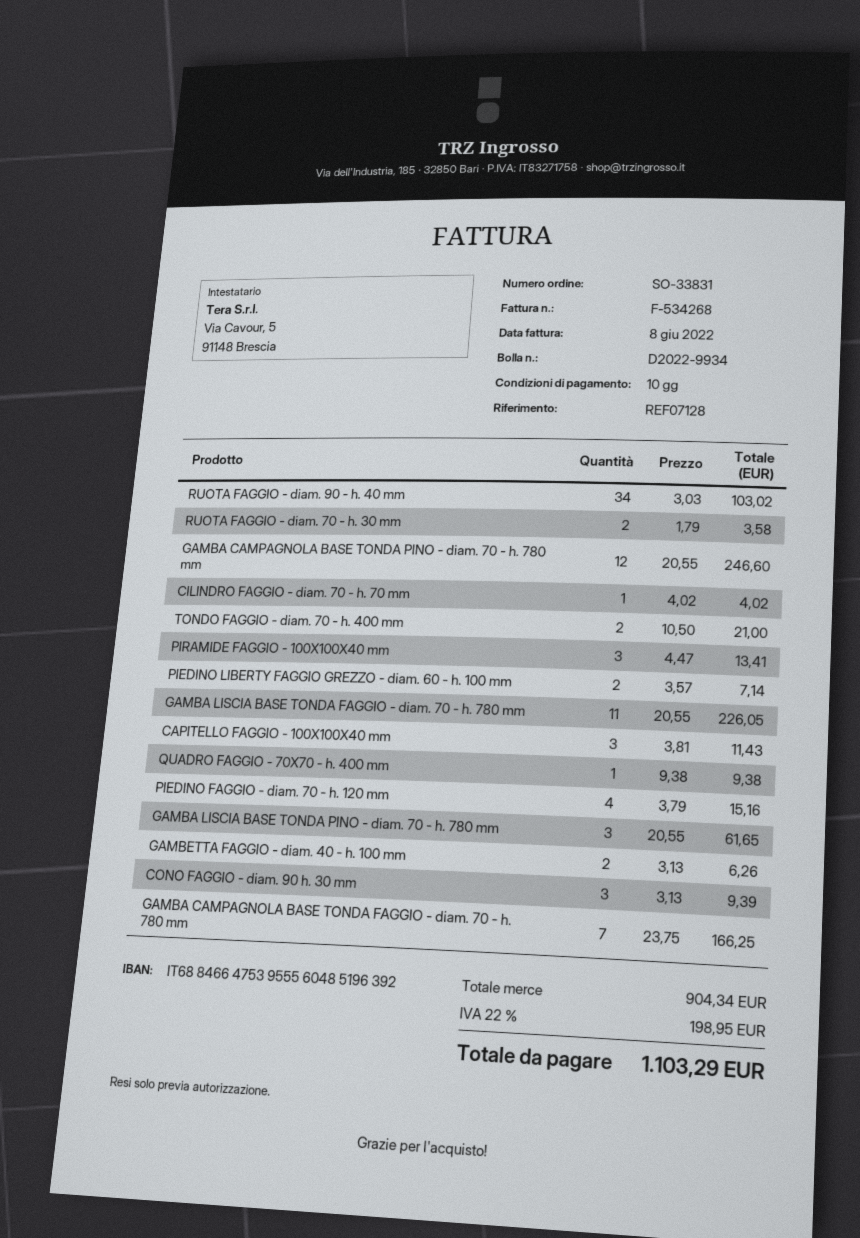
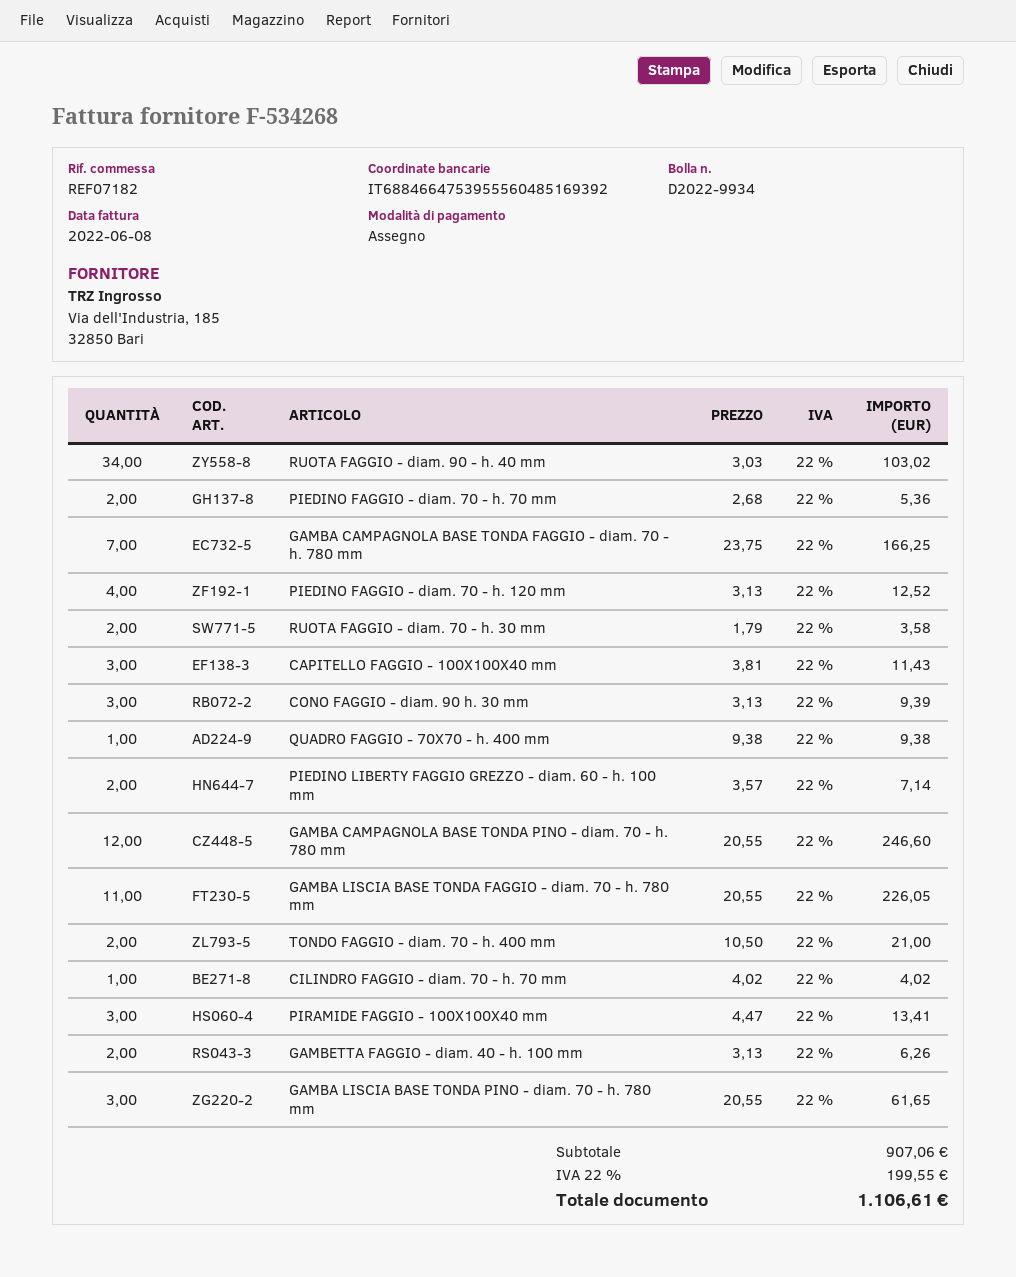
reference: REF07128 -> REF07182
bank account: IT6884664753955560485196392 -> IT6884664753955560485169392
PIEDINO FAGGIO - diam. 70 - h. 120 mm: 4 x 3.79 = 15.16 -> 4 x 3.13 = 12.52
PIEDINO FAGGIO - diam. 70 - h. 70 mm: none -> 2 x 2.68 = 5.36
subtotal: 904.34 -> 907.06
tax: 22% = 198.95 -> 22% = 199.55
total: 1103.29 -> 1106.61

